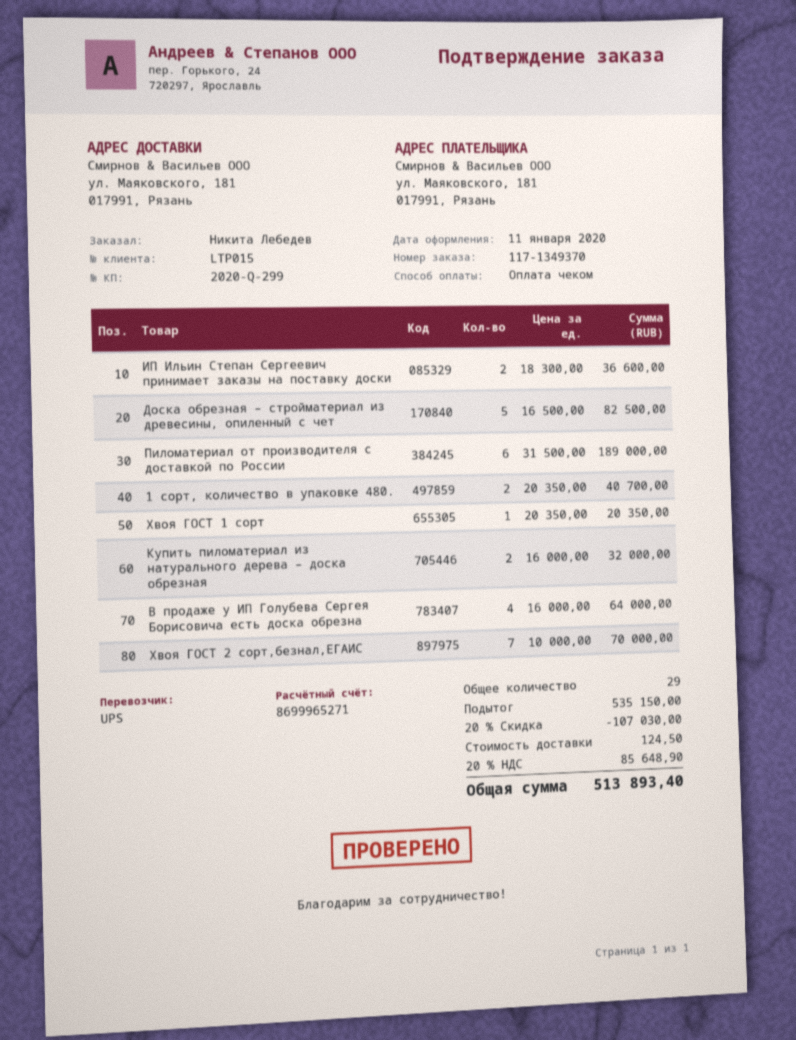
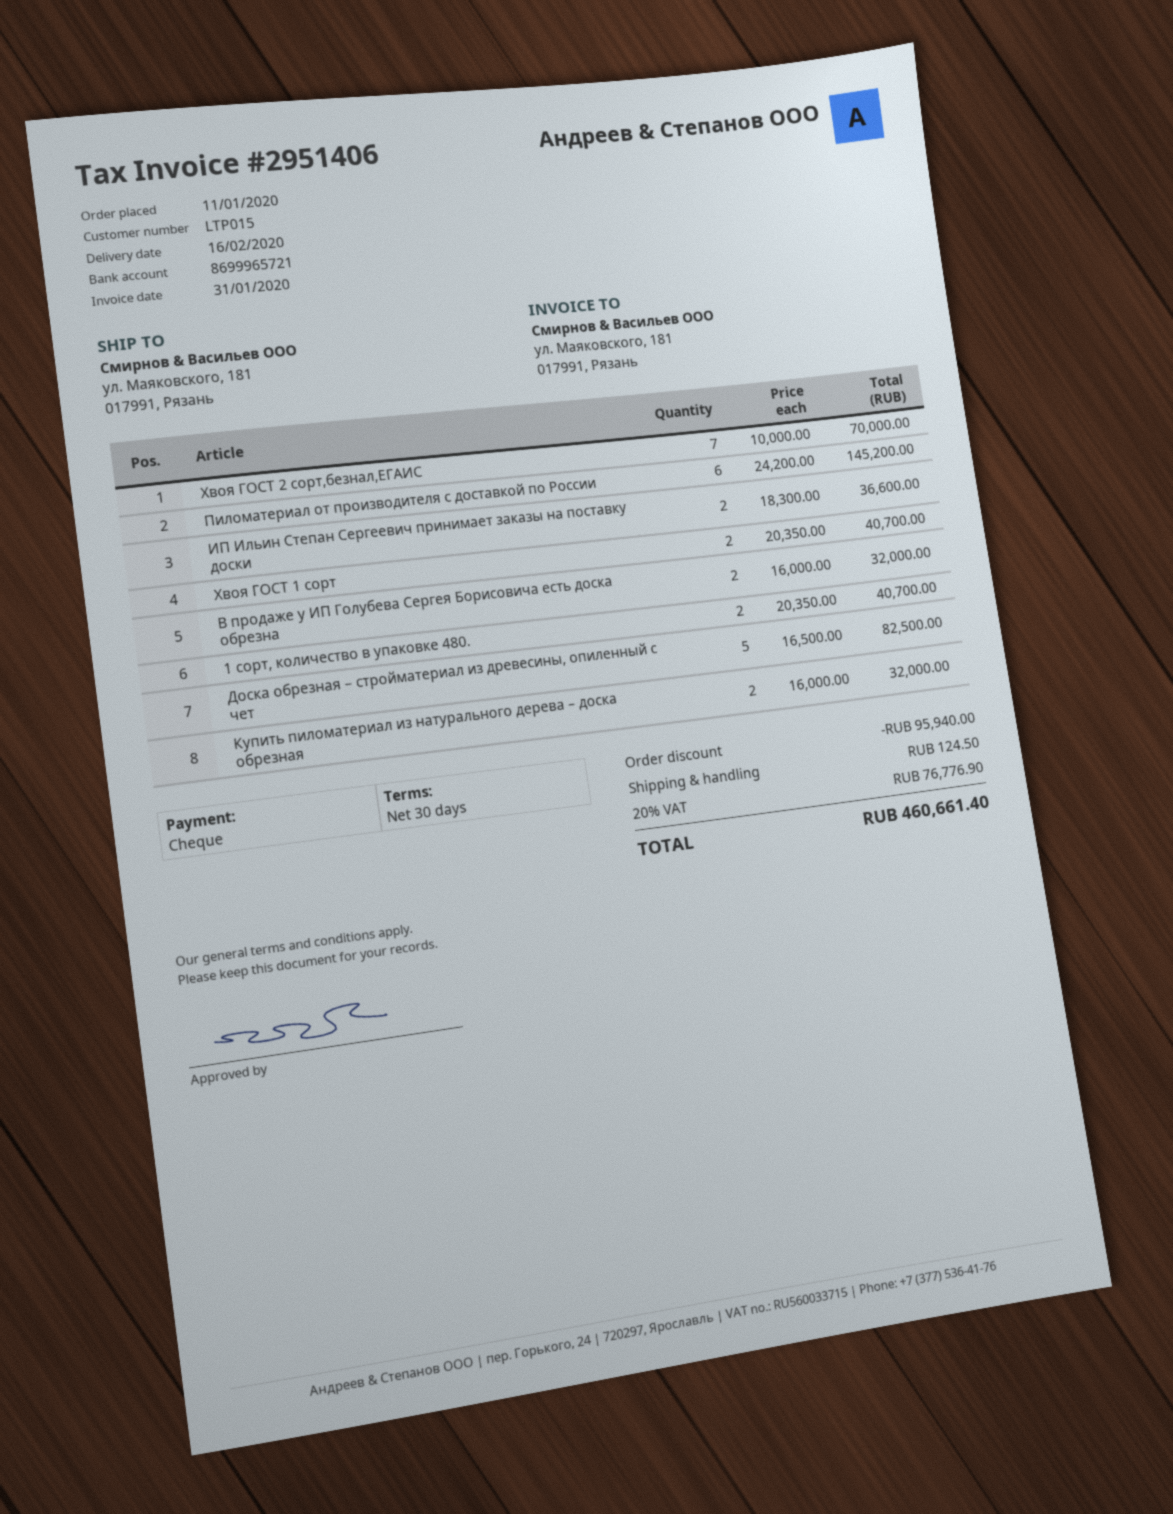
bank account: 8699965271 -> 8699965721
Пиломатериал от производителя с доставкой по России: 6 x 31500.00 = 189000.00 -> 6 x 24200.00 = 145200.00
Хвоя ГОСТ 1 сорт: 1 x 20350.00 = 20350.00 -> 2 x 20350.00 = 40700.00
В продаже у ИП Голубева Сергея Борисовича есть доска обрезна: 4 x 16000.00 = 64000.00 -> 2 x 16000.00 = 32000.00
discount: 107030.00 -> 95940.00
tax: 20% = 85648.90 -> 20% = 76776.90
total: 513893.40 -> 460661.40

